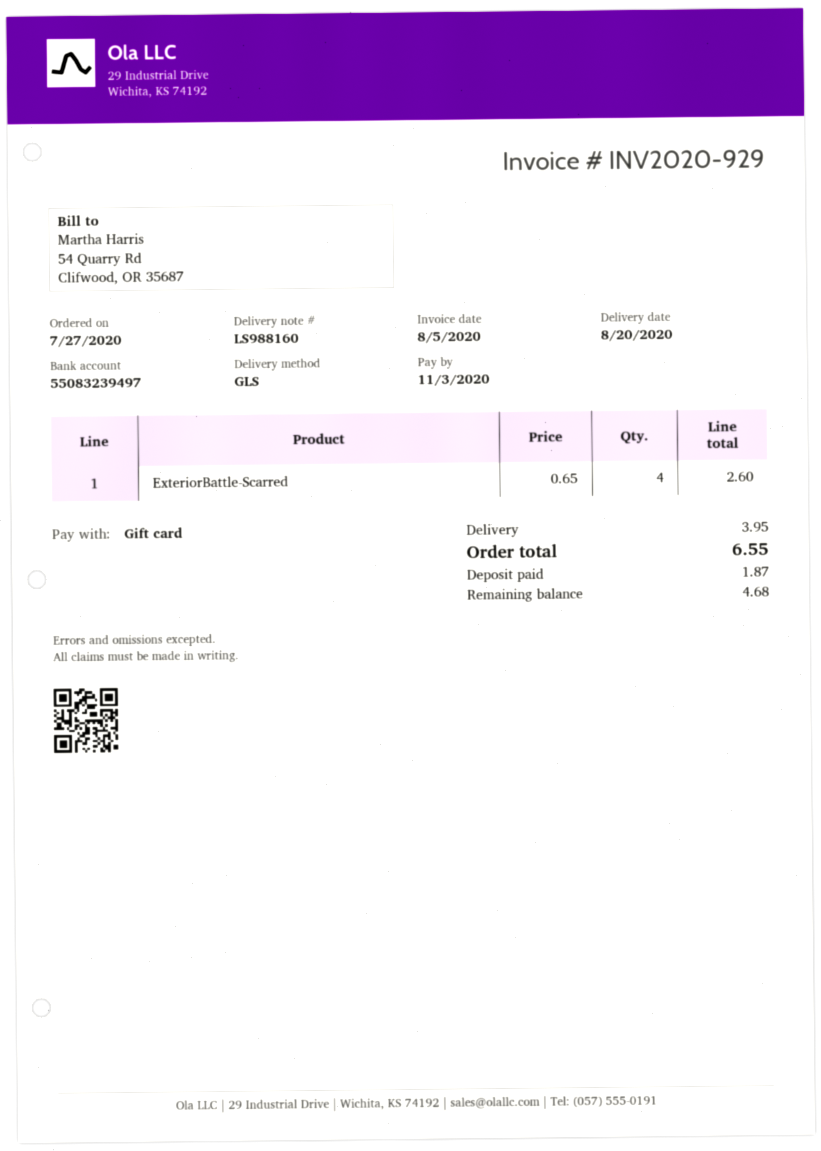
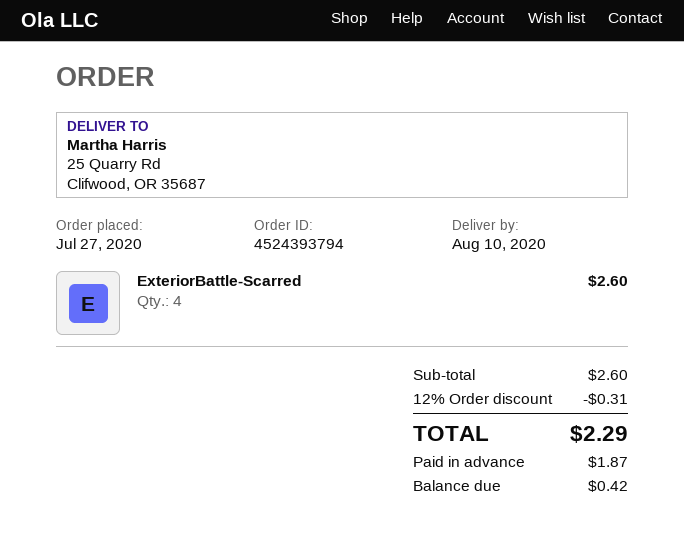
delivery date: 2020-08-20 -> 2020-08-10
discount: none -> 12% = 0.31
shipping: 3.95 -> none
total: 6.55 -> 2.29
balance: 4.68 -> 0.42

